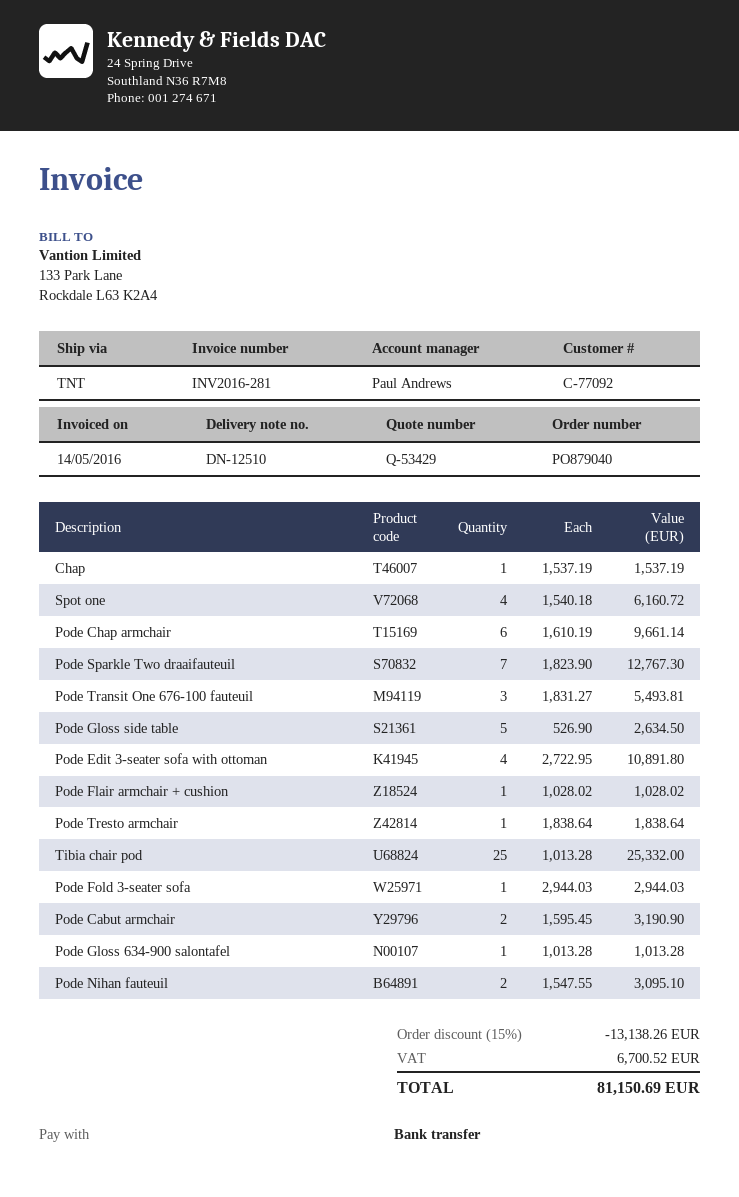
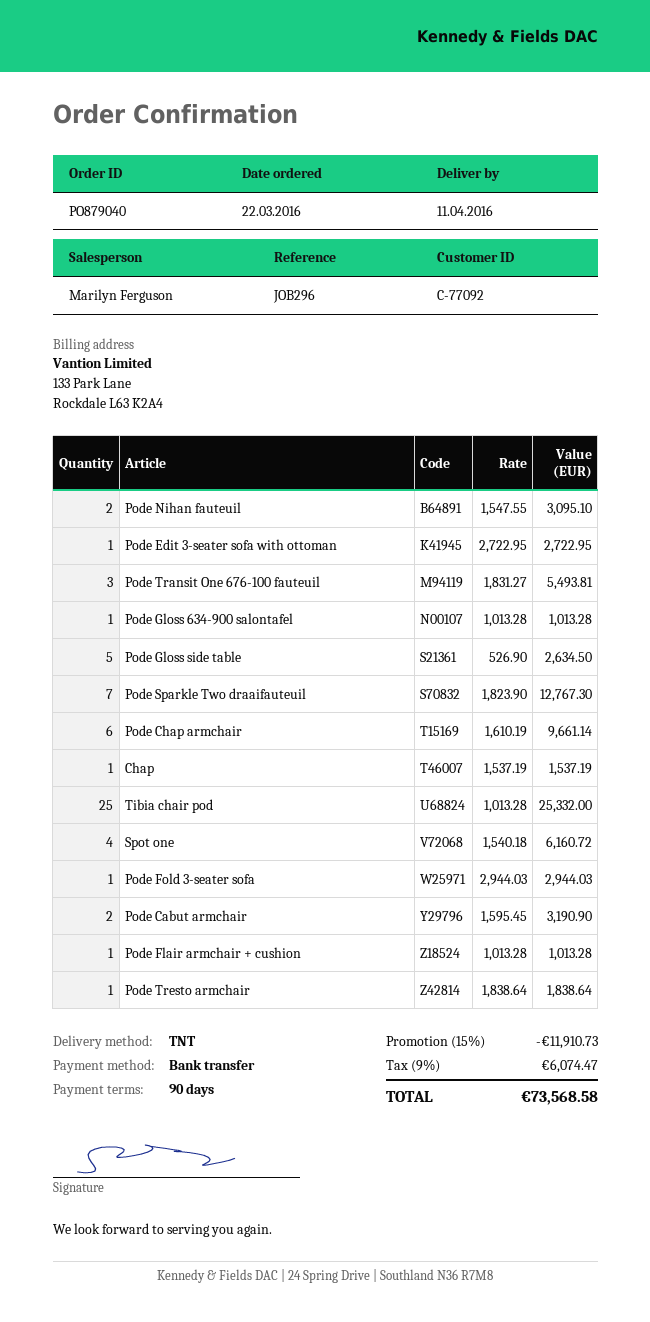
sales rep: Paul Andrews -> Marilyn Ferguson
Pode Edit 3-seater sofa with ottoman: 4 x 2722.95 = 10891.80 -> 1 x 2722.95 = 2722.95
Pode Flair armchair + cushion: 1 x 1028.02 = 1028.02 -> 1 x 1013.28 = 1013.28
discount: 15% = 13138.26 -> 15% = 11910.73
tax: 6700.52 -> 6074.47
total: 81150.69 -> 73568.58

